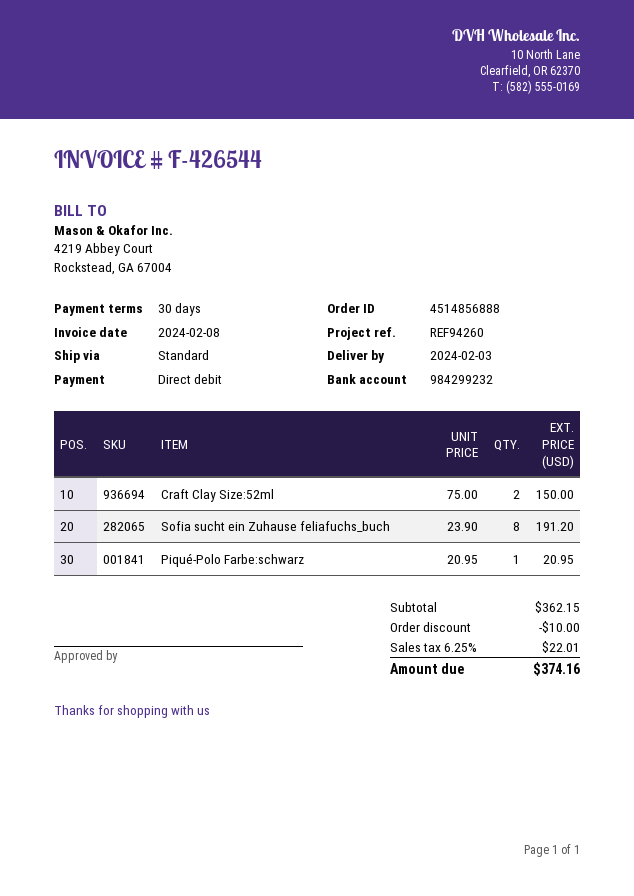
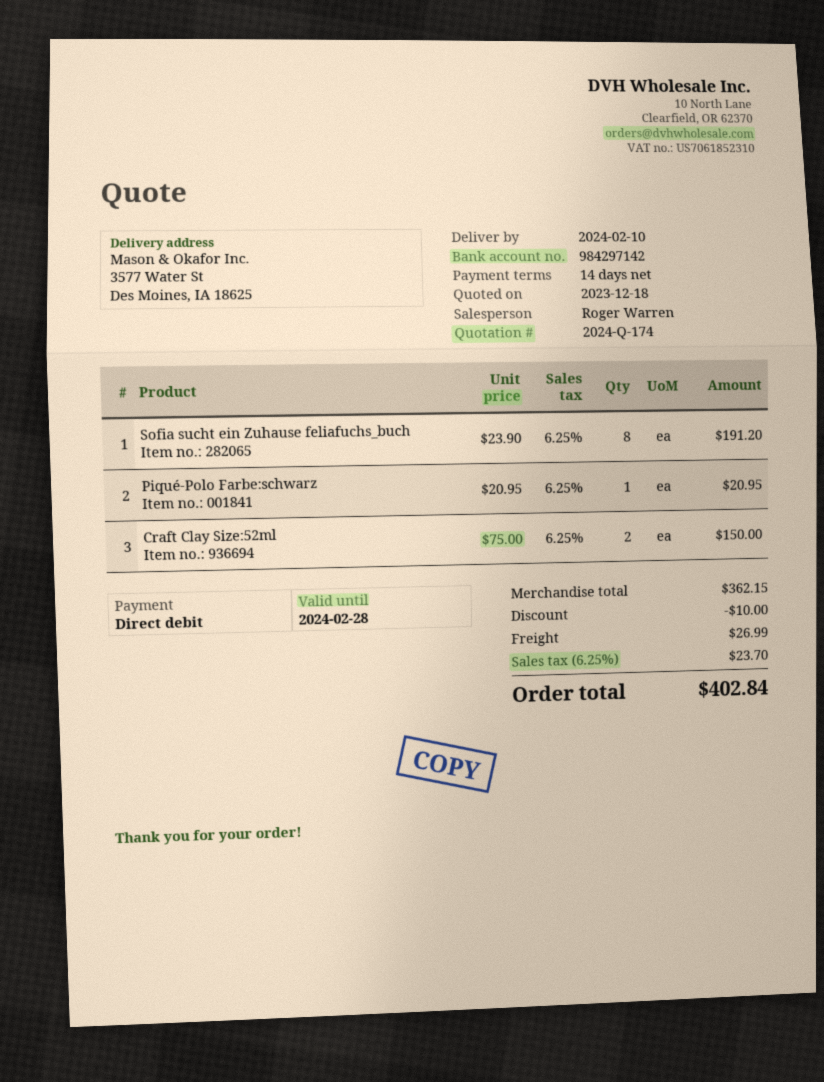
delivery date: 2024-02-03 -> 2024-02-10
payment terms: 30 days -> 14 days
bank account: 984299232 -> 984297142
shipping: none -> 26.99
tax: 6.25% = 22.01 -> 6.25% = 23.70
total: 374.16 -> 402.84

